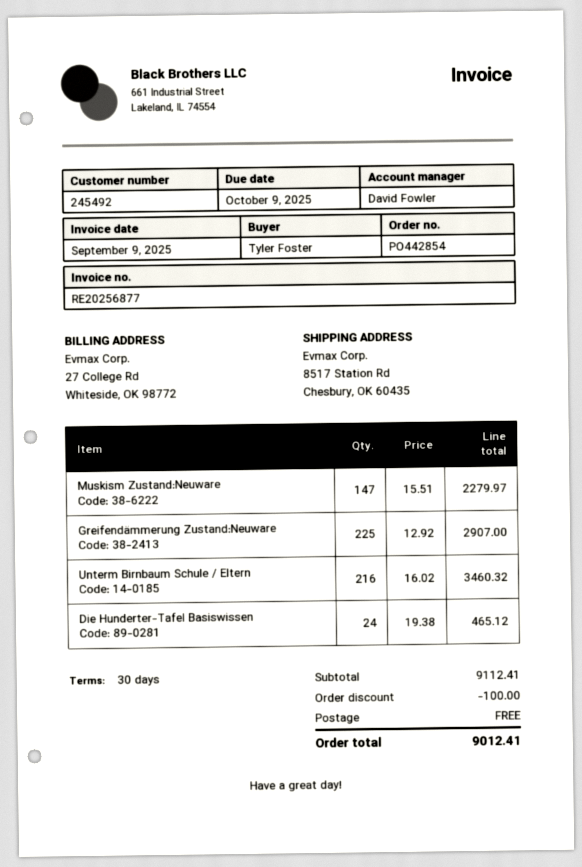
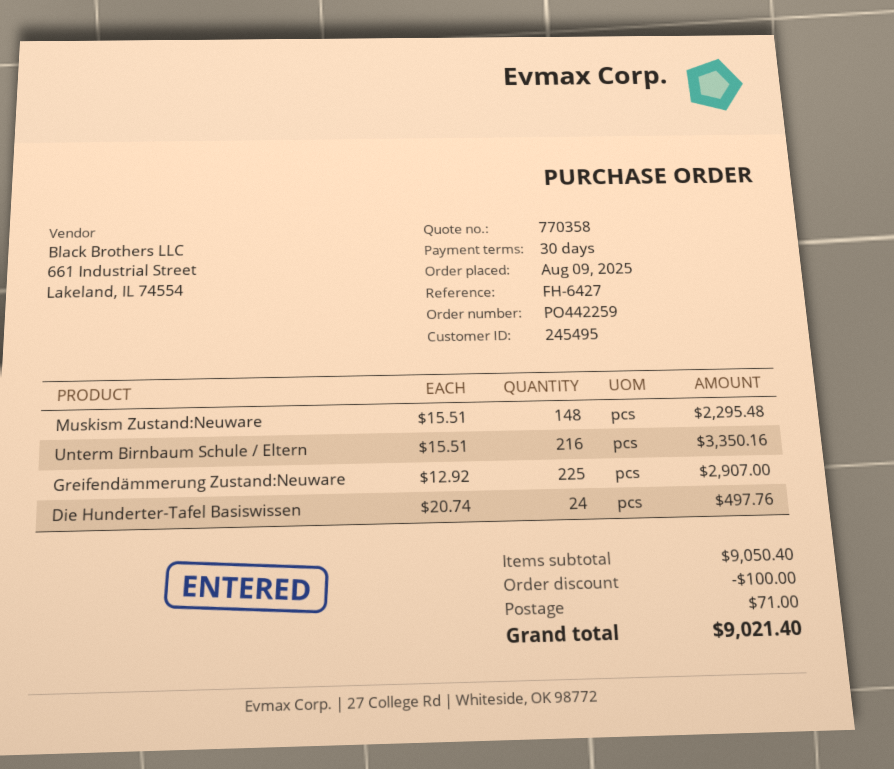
order number: PO442854 -> PO442259
customer number: 245492 -> 245495
Muskism Zustand:Neuware: 147 x 15.51 = 2279.97 -> 148 x 15.51 = 2295.48
Unterm Birnbaum Schule / Eltern: 216 x 16.02 = 3460.32 -> 216 x 15.51 = 3350.16
Die Hunderter-Tafel Basiswissen: 24 x 19.38 = 465.12 -> 24 x 20.74 = 497.76
subtotal: 9112.41 -> 9050.40
shipping: 0.00 -> 71.00
total: 9012.41 -> 9021.40

